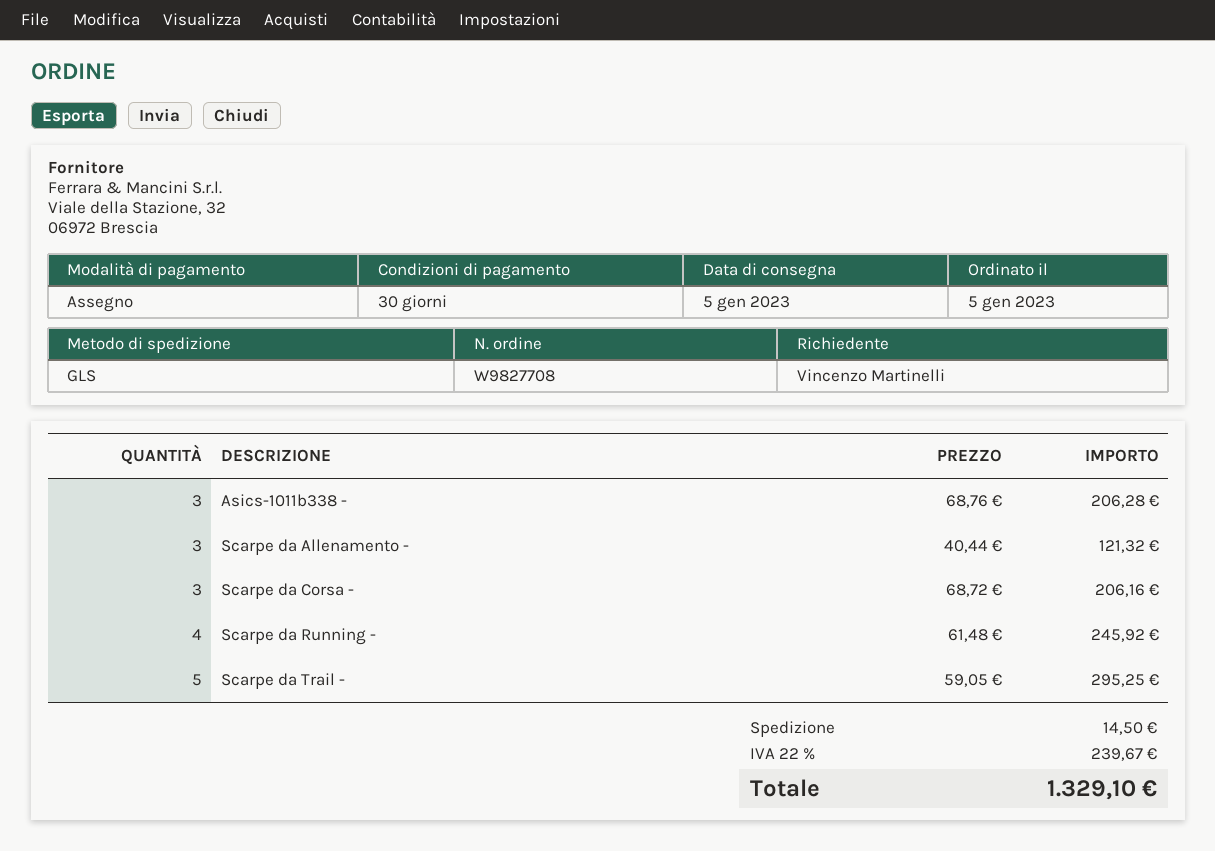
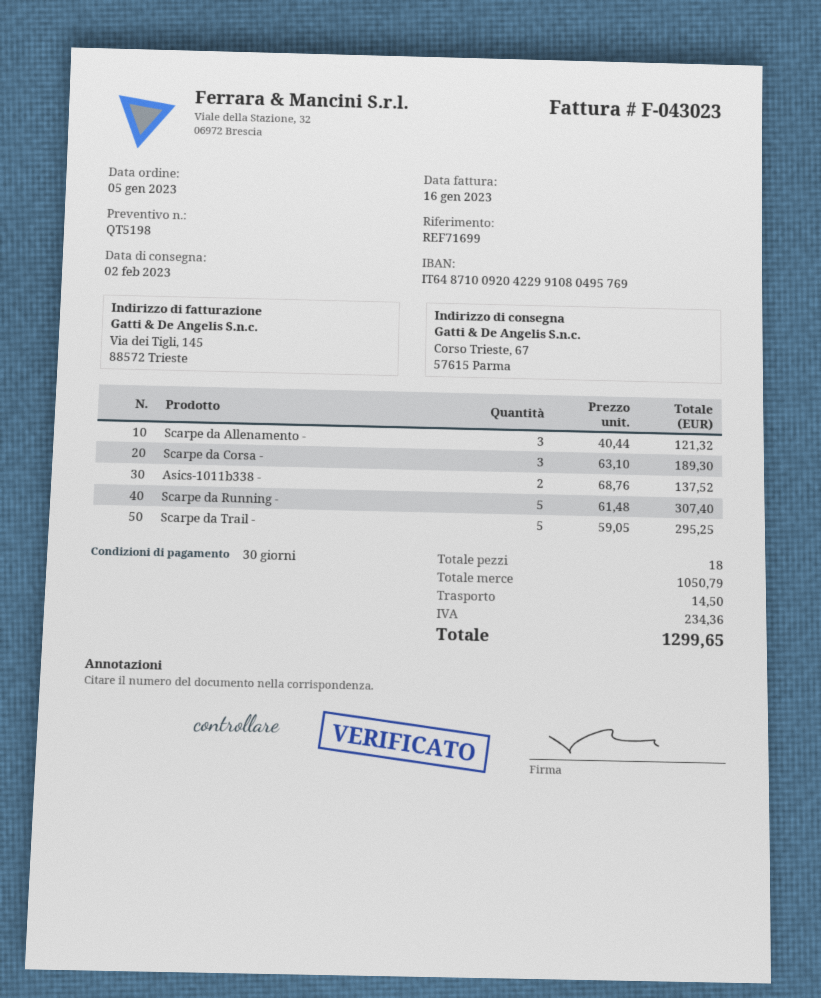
delivery date: 2023-01-05 -> 2023-02-02
Asics-1011b338 -: 3 x 68.76 = 206.28 -> 2 x 68.76 = 137.52
Scarpe da Corsa -: 3 x 68.72 = 206.16 -> 3 x 63.10 = 189.30
Scarpe da Running -: 4 x 61.48 = 245.92 -> 5 x 61.48 = 307.40
tax: 239.67 -> 234.36
total: 1329.10 -> 1299.65

